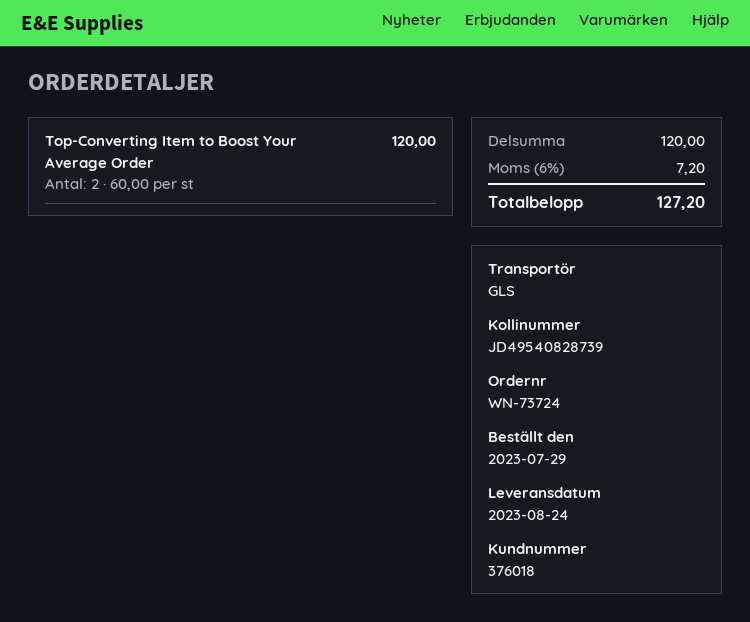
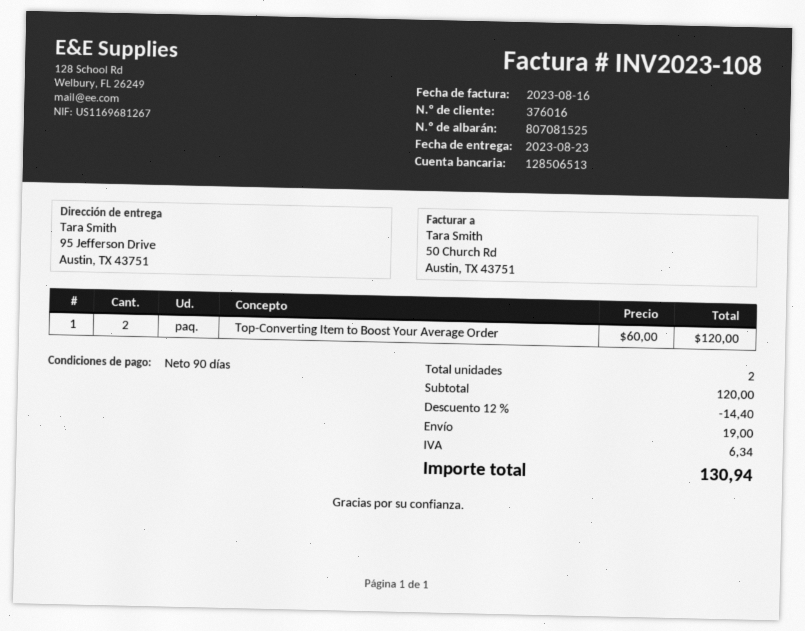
delivery date: 2023-08-24 -> 2023-08-23
customer number: 376018 -> 376016
discount: none -> 12% = 14.40
shipping: none -> 19.00
tax: 7.20 -> 6.34
total: 127.20 -> 130.94

